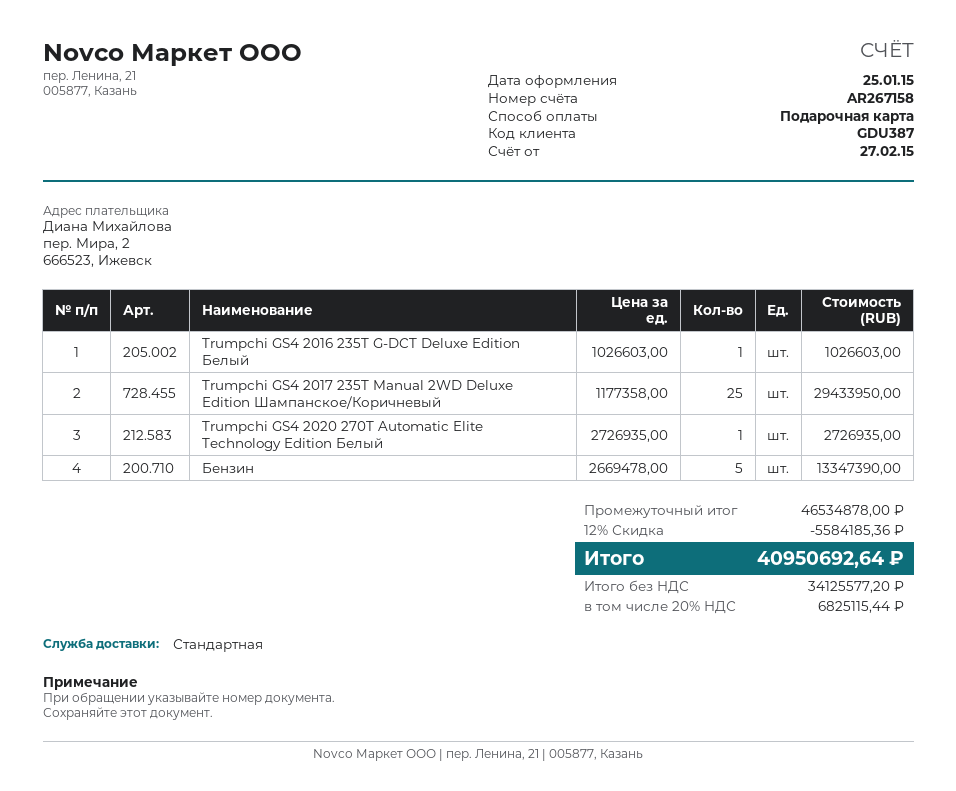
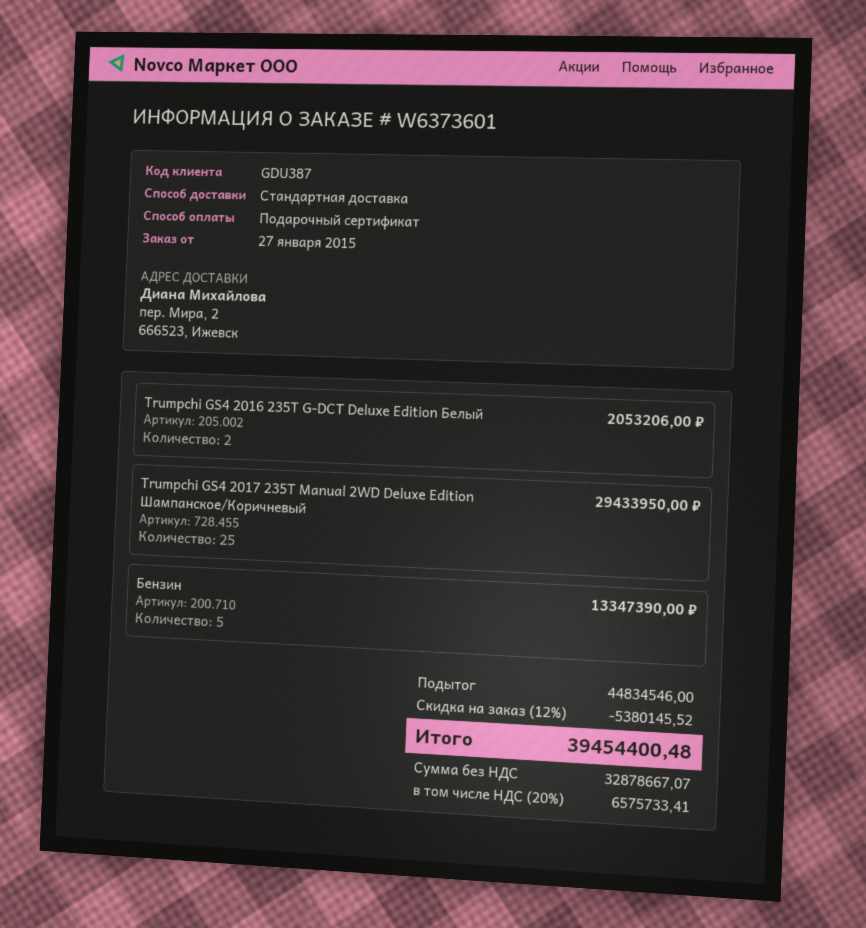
order date: 2015-01-25 -> 2015-01-27
Trumpchi GS4 2016 235T G-DCT Deluxe Edition Белый: 1 for 1026603.00 -> 2 for 2053206.00
Trumpchi GS4 2020 270T Automatic Elite Technology Edition Белый: 1 for 2726935.00 -> none
subtotal: 46534878.00 -> 44834546.00
discount: 12% = 5584185.36 -> 12% = 5380145.52
net: 34125577.20 -> 32878667.07
tax: 20% = 6825115.44 -> 20% = 6575733.41
total: 40950692.64 -> 39454400.48

